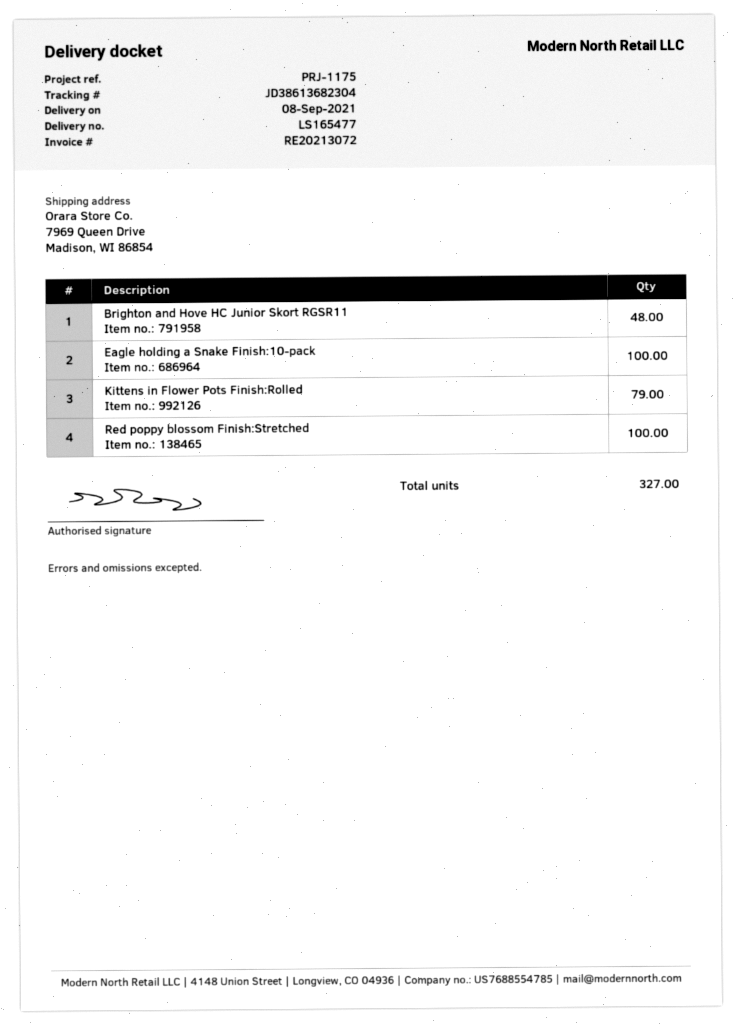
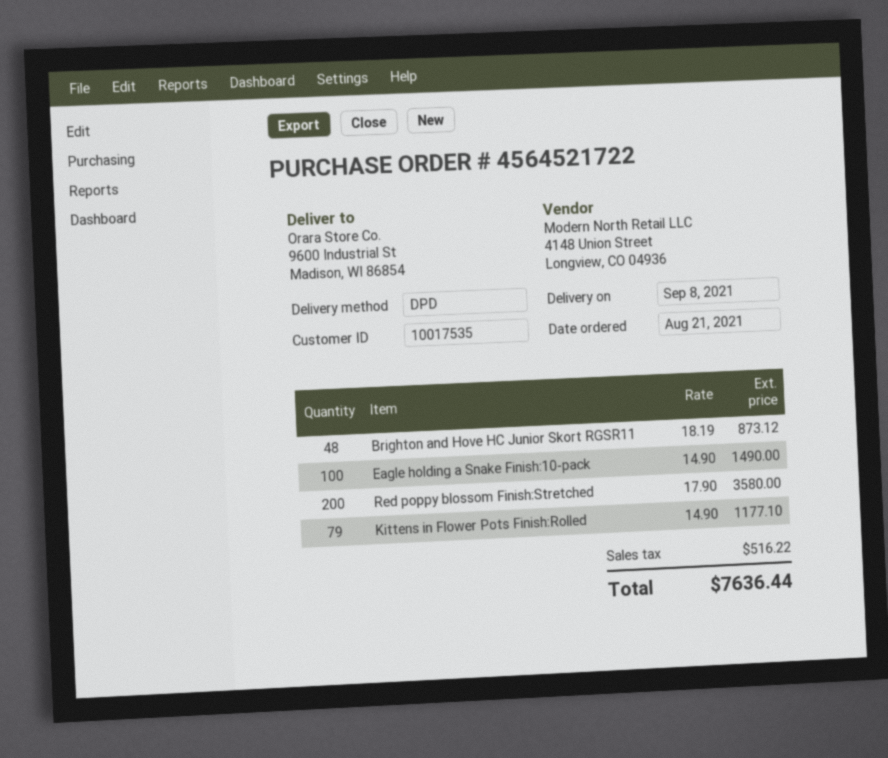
ship to: 7969 Queen Drive, Madison, WI 86854 -> 9600 Industrial St, Madison, WI 86854
Red poppy blossom Finish:Stretched: 100 -> 200

